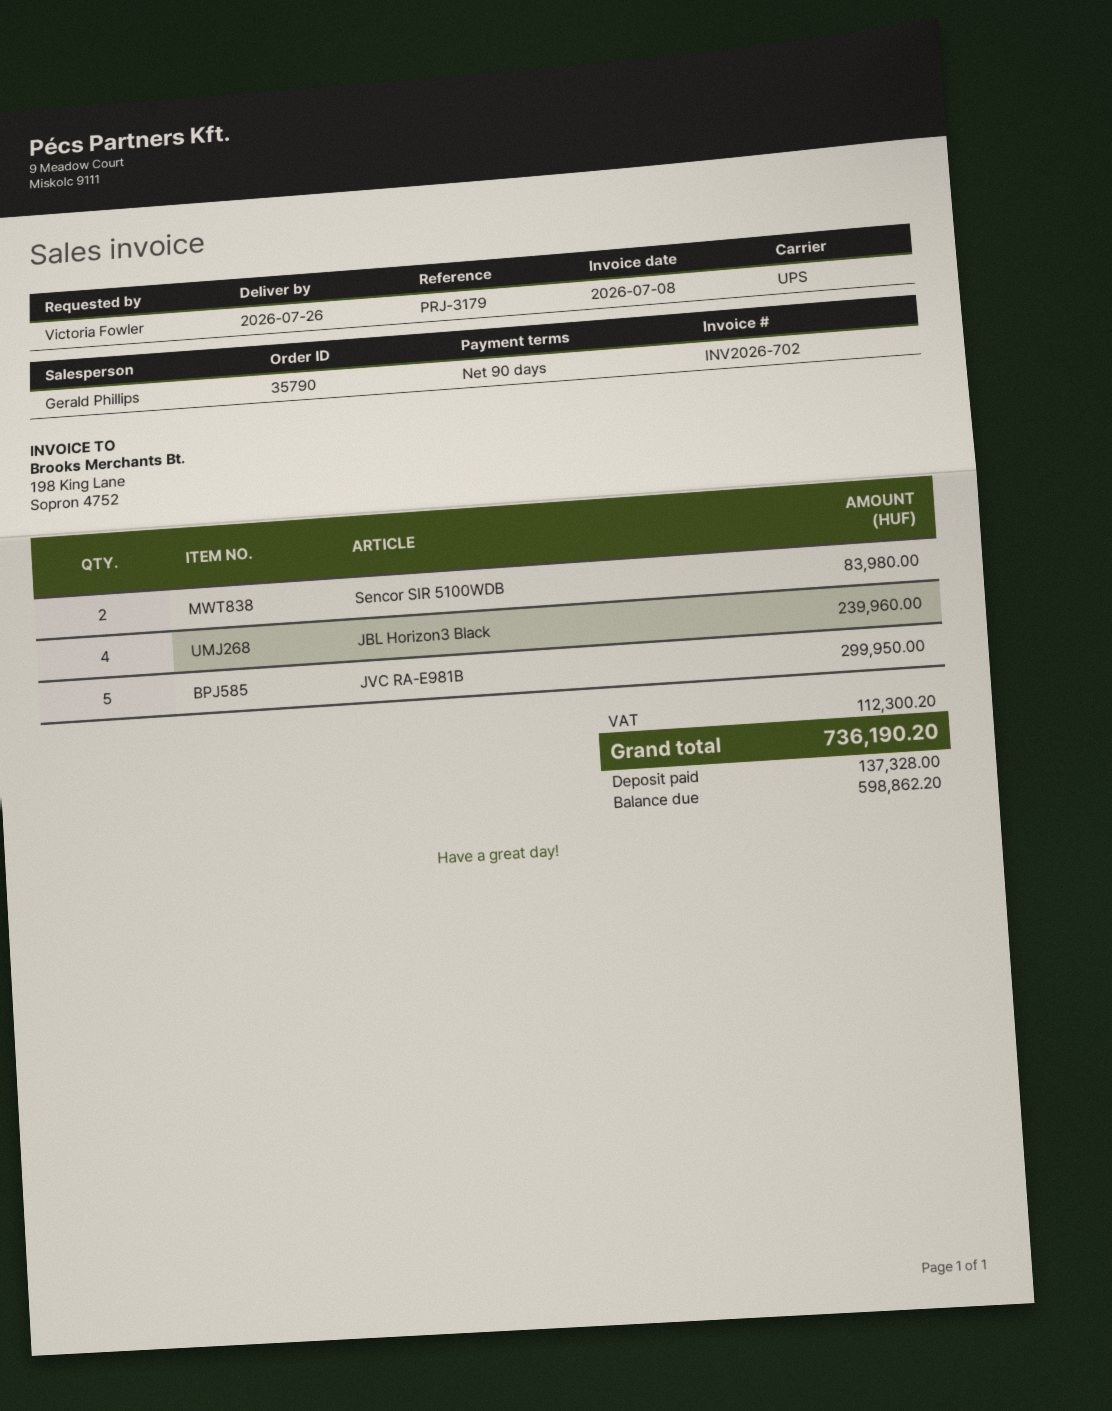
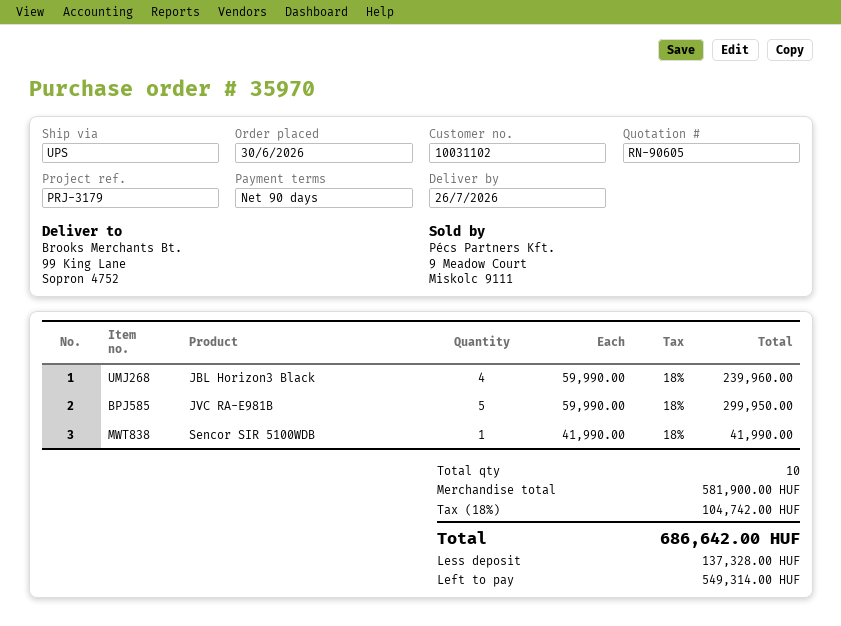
order number: 35790 -> 35970
Sencor SIR 5100WDB: 2 for 83980.00 -> 1 for 41990.00
tax: 112300.20 -> 104742.00
total: 736190.20 -> 686642.00
balance: 598862.20 -> 549314.00

